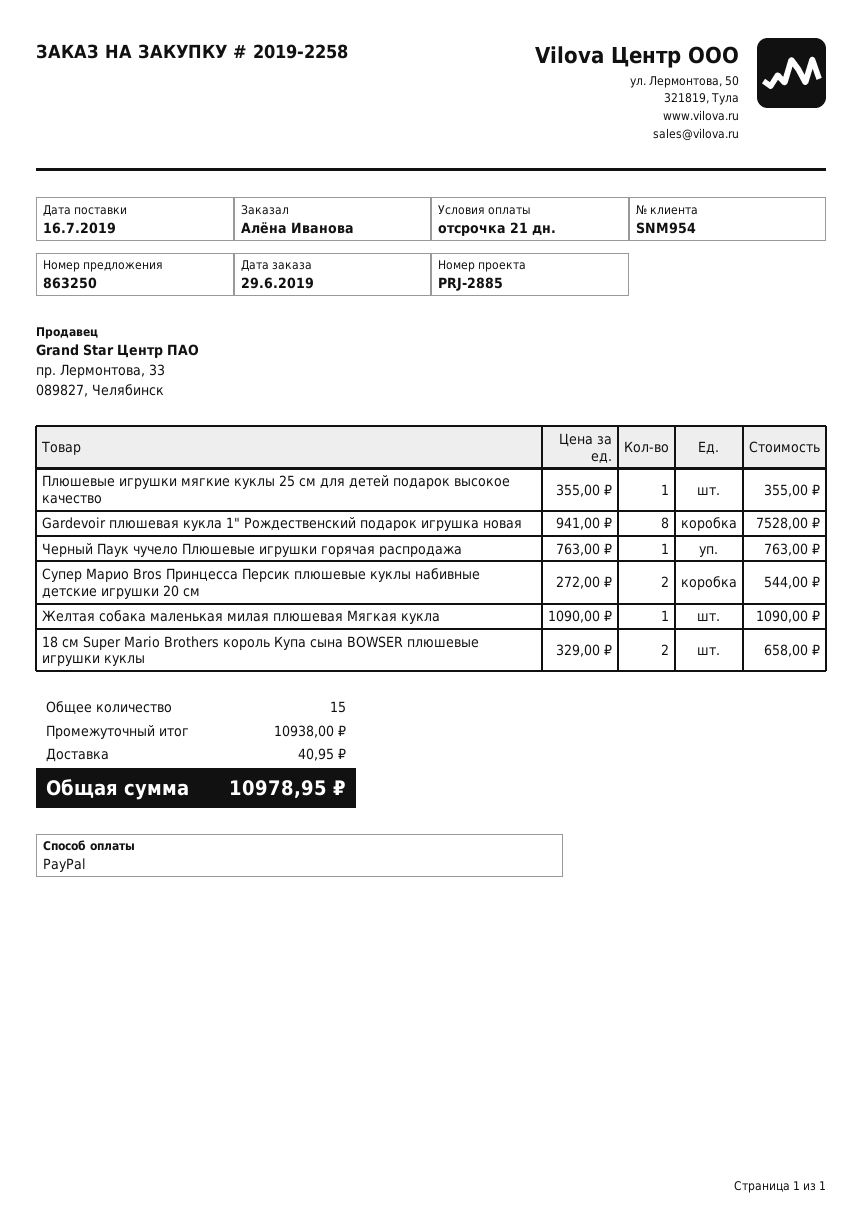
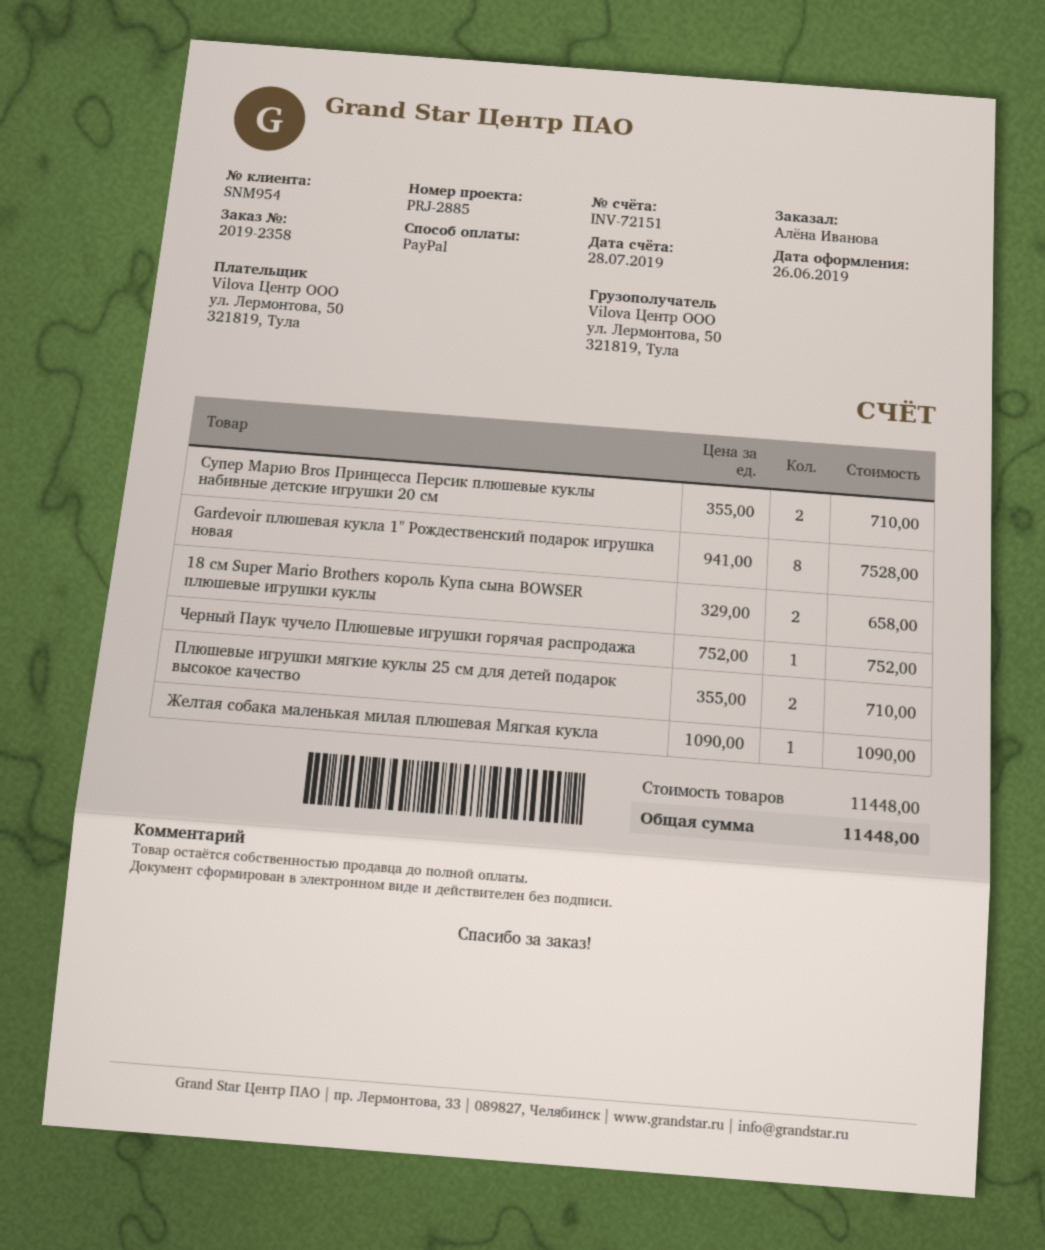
order number: 2019-2258 -> 2019-2358
order date: 2019-06-29 -> 2019-06-26
Плюшевые игрушки мягкие куклы 25 см для детей подарок высокое качество: 1 x 355.00 = 355.00 -> 2 x 355.00 = 710.00
Черный Паук чучело Плюшевые игрушки горячая распродажа: 1 x 763.00 = 763.00 -> 1 x 752.00 = 752.00
Супер Марио Bros Принцесса Персик плюшевые куклы набивные детские игрушки 20 см: 2 x 272.00 = 544.00 -> 2 x 355.00 = 710.00
subtotal: 10938.00 -> 11448.00
shipping: 40.95 -> none
total: 10978.95 -> 11448.00

